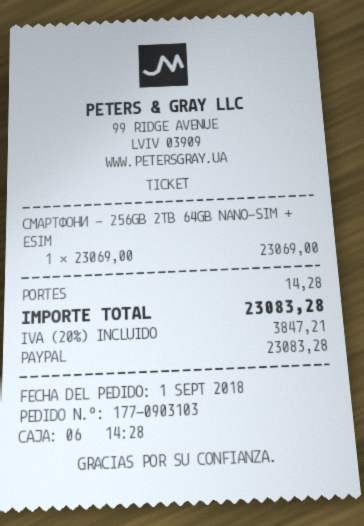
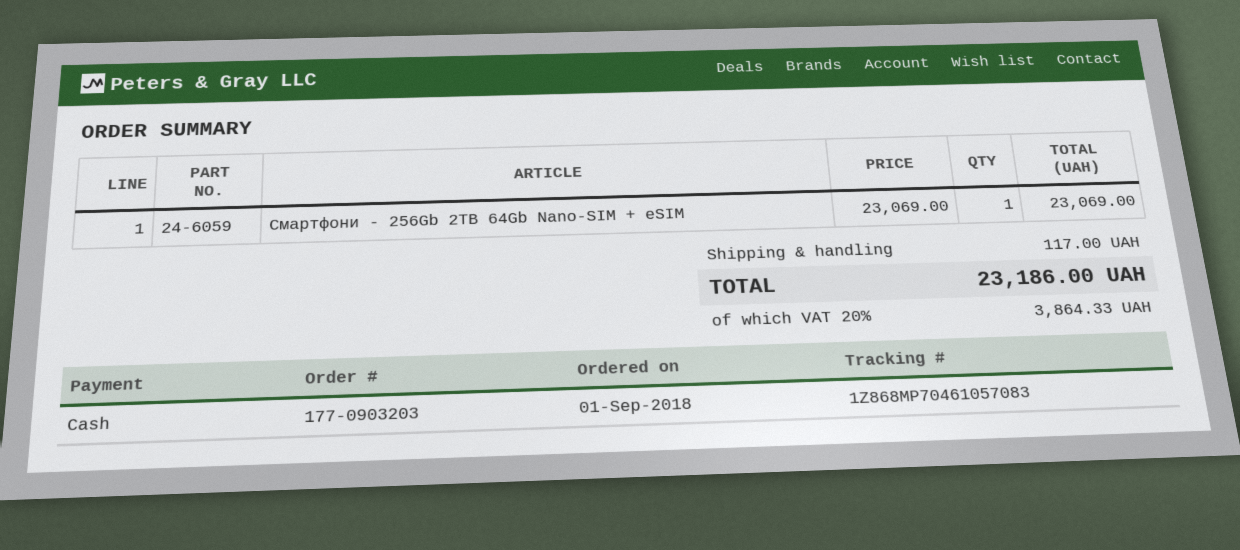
order number: 177-0903103 -> 177-0903203
payment method: PayPal -> cash
shipping: 14.28 -> 117.00
tax: 20% = 3847.21 -> 20% = 3864.33
total: 23083.28 -> 23186.00

